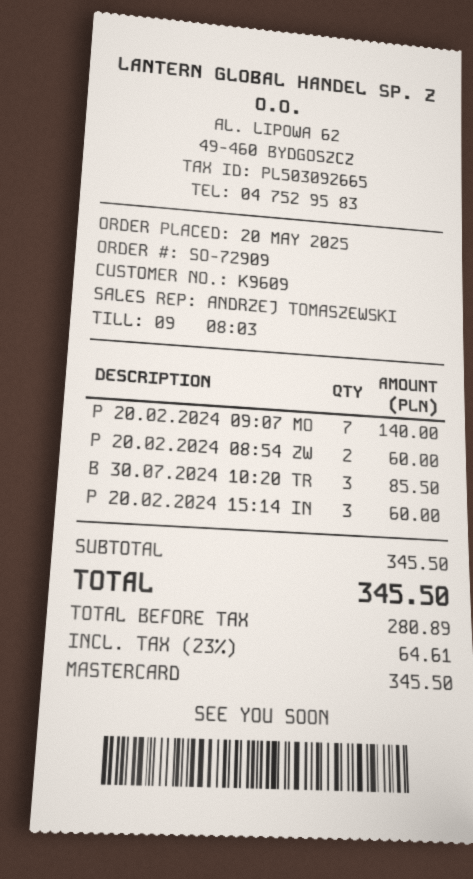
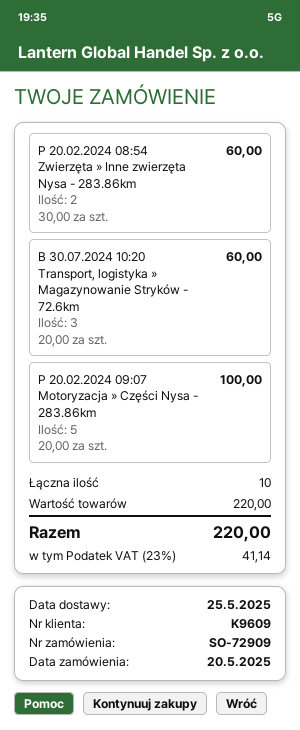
P 20.02.2024 09:07 MO: 7 for 140.00 -> 5 for 100.00
B 30.07.2024 10:20 TR: 3 for 85.50 -> 3 for 60.00
P 20.02.2024 15:14 IN: 3 for 60.00 -> none
subtotal: 345.50 -> 220.00
tax: 23% = 64.61 -> 23% = 41.14
total: 345.50 -> 220.00

